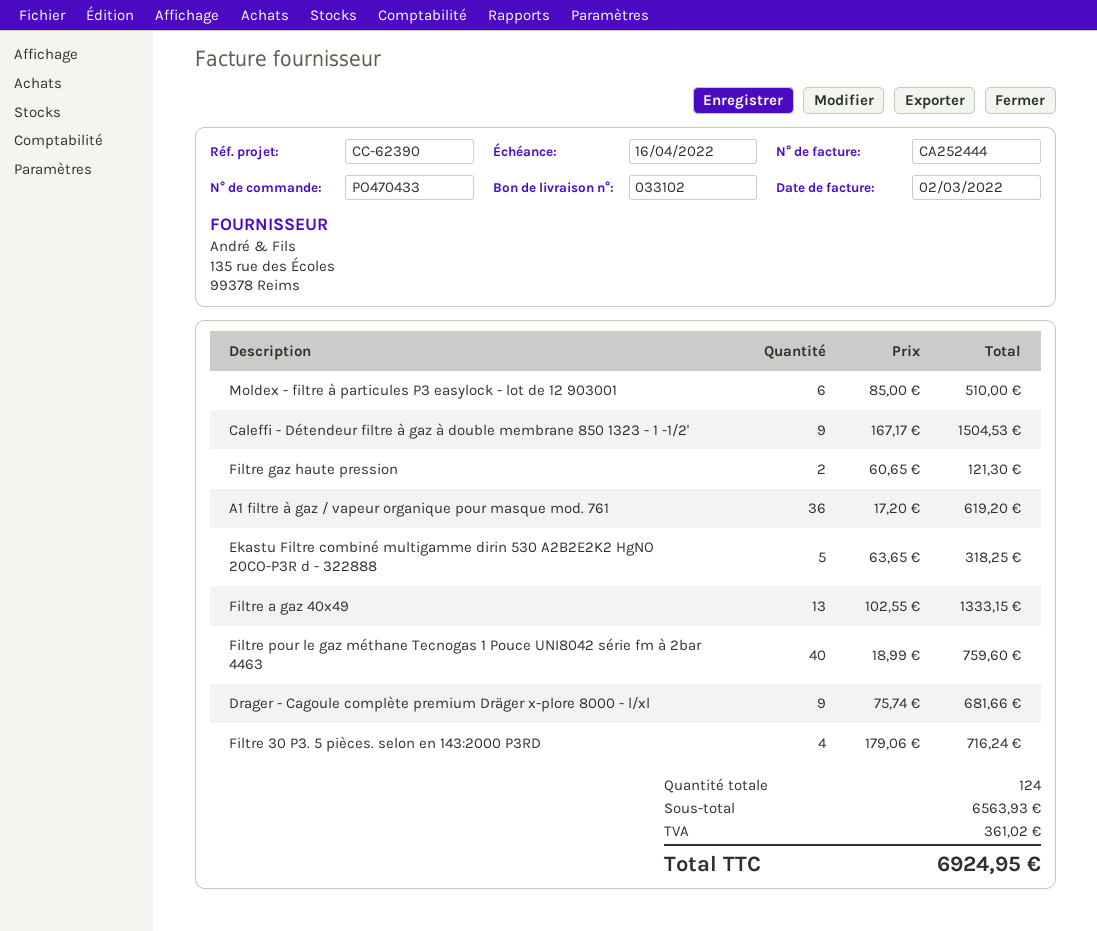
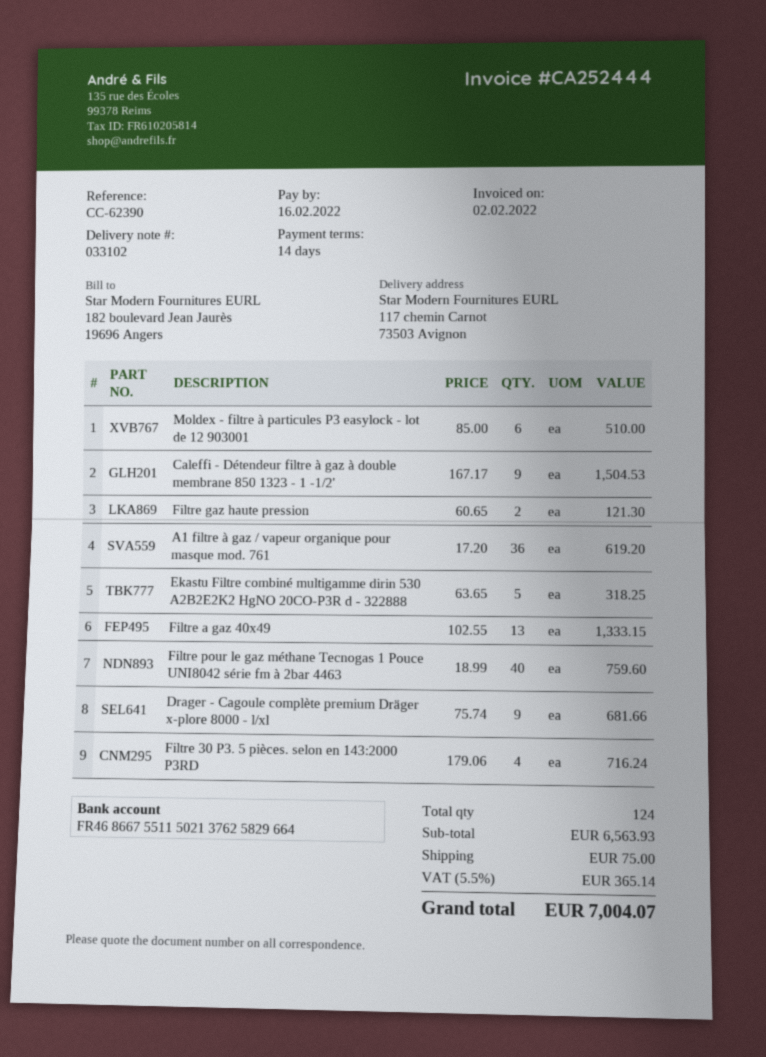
invoice date: 2022-03-02 -> 2022-02-02
due date: 2022-04-16 -> 2022-02-16
shipping: none -> 75.00
tax: 361.02 -> 365.14
total: 6924.95 -> 7004.07

